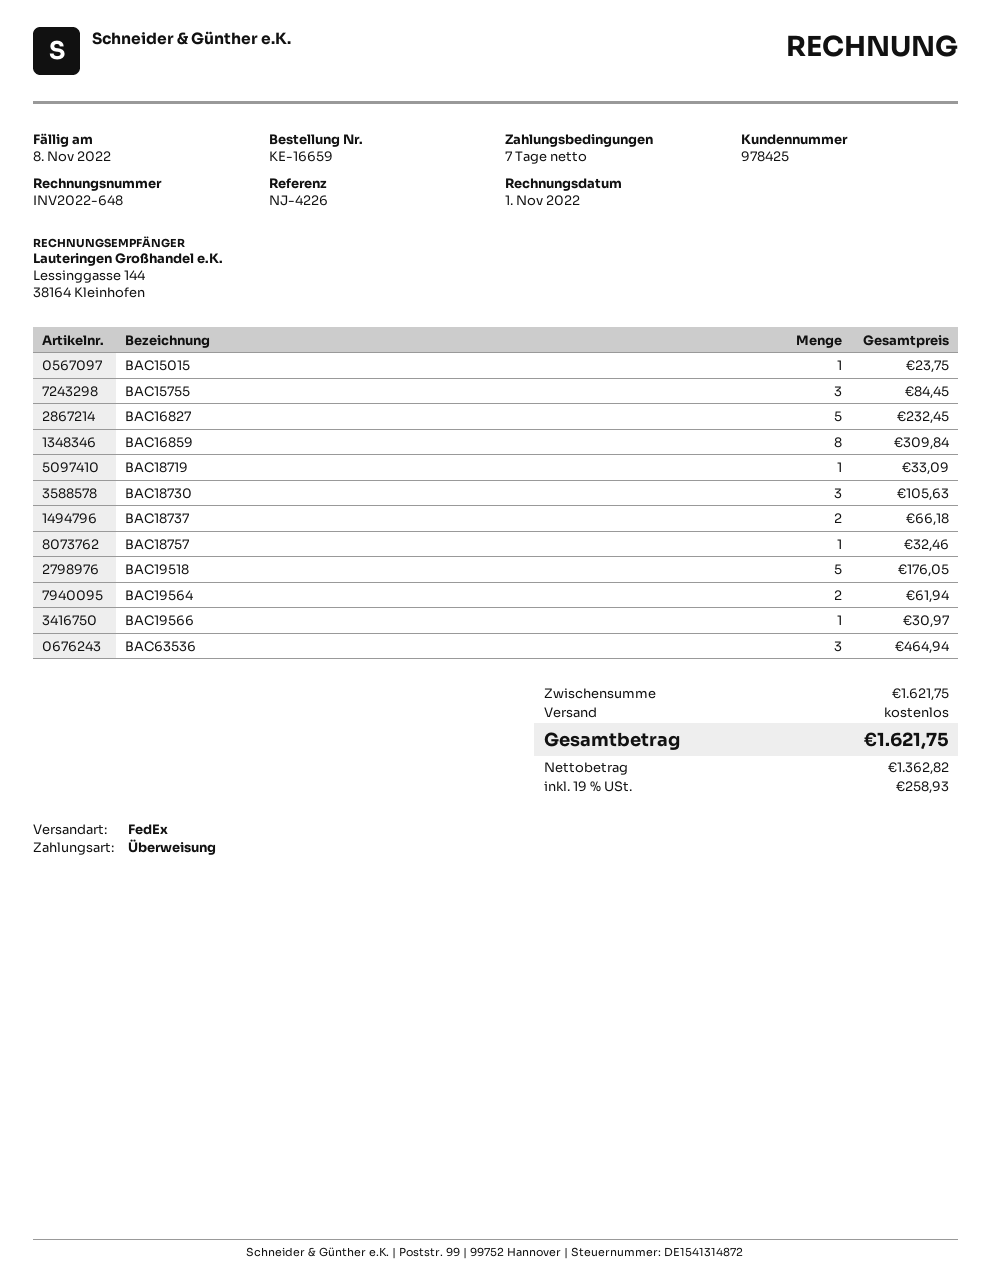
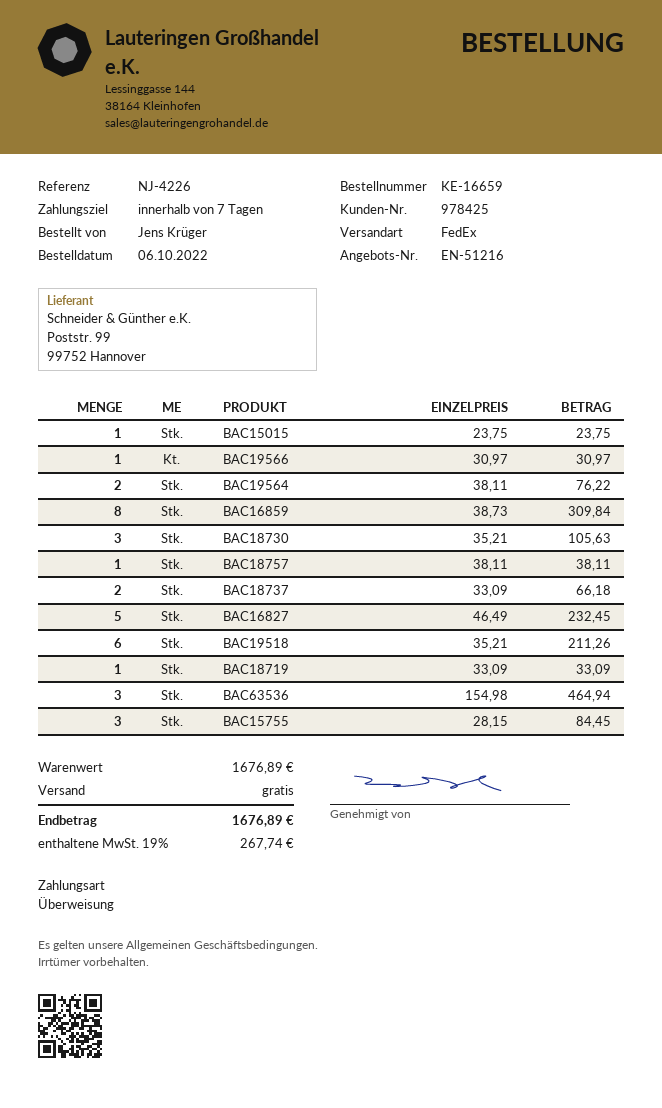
BAC18757: 1 for 32.46 -> 1 for 38.11
BAC19518: 5 for 176.05 -> 6 for 211.26
BAC19564: 2 for 61.94 -> 2 for 76.22
subtotal: 1621.75 -> 1676.89
tax: 19% = 258.93 -> 19% = 267.74
total: 1621.75 -> 1676.89

